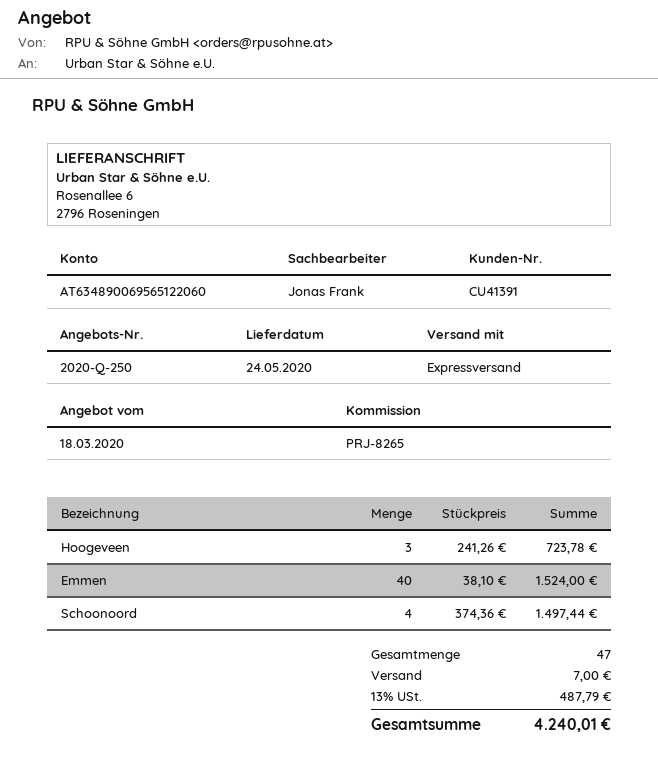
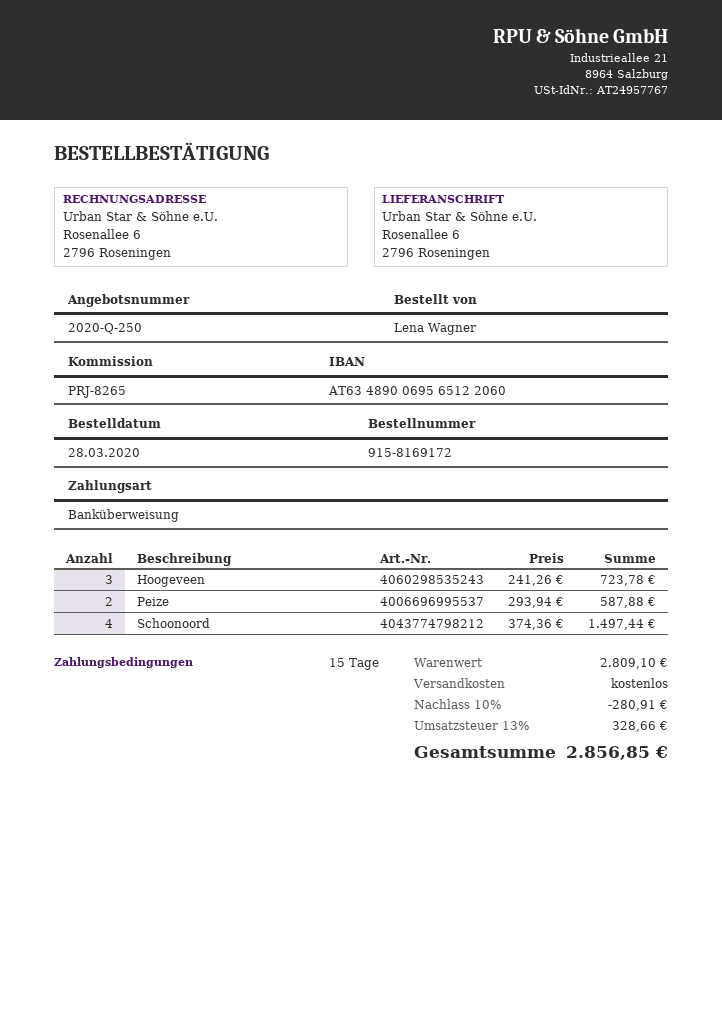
Emmen: 40 x 38.10 = 1524.00 -> none
Peize: none -> 2 x 293.94 = 587.88
discount: none -> 10% = 280.91
shipping: 7.00 -> 0.00
tax: 13% = 487.79 -> 13% = 328.66
total: 4240.01 -> 2856.85

